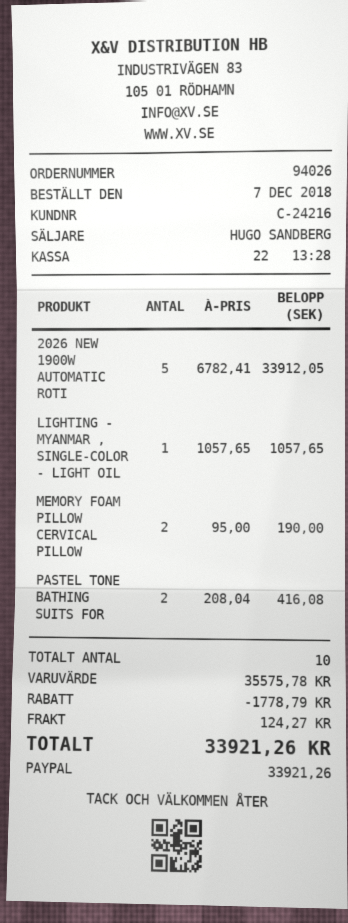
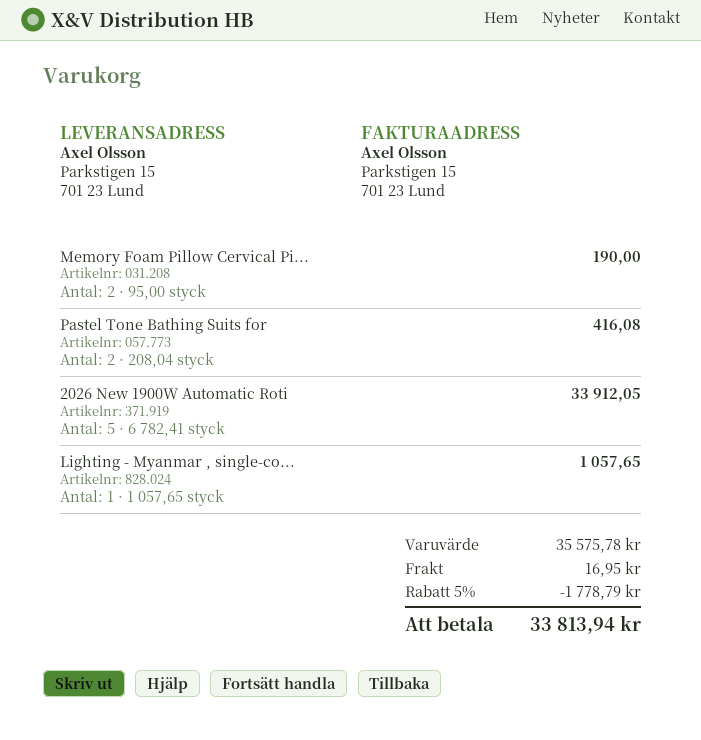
shipping: 124.27 -> 16.95
total: 33921.26 -> 33813.94

